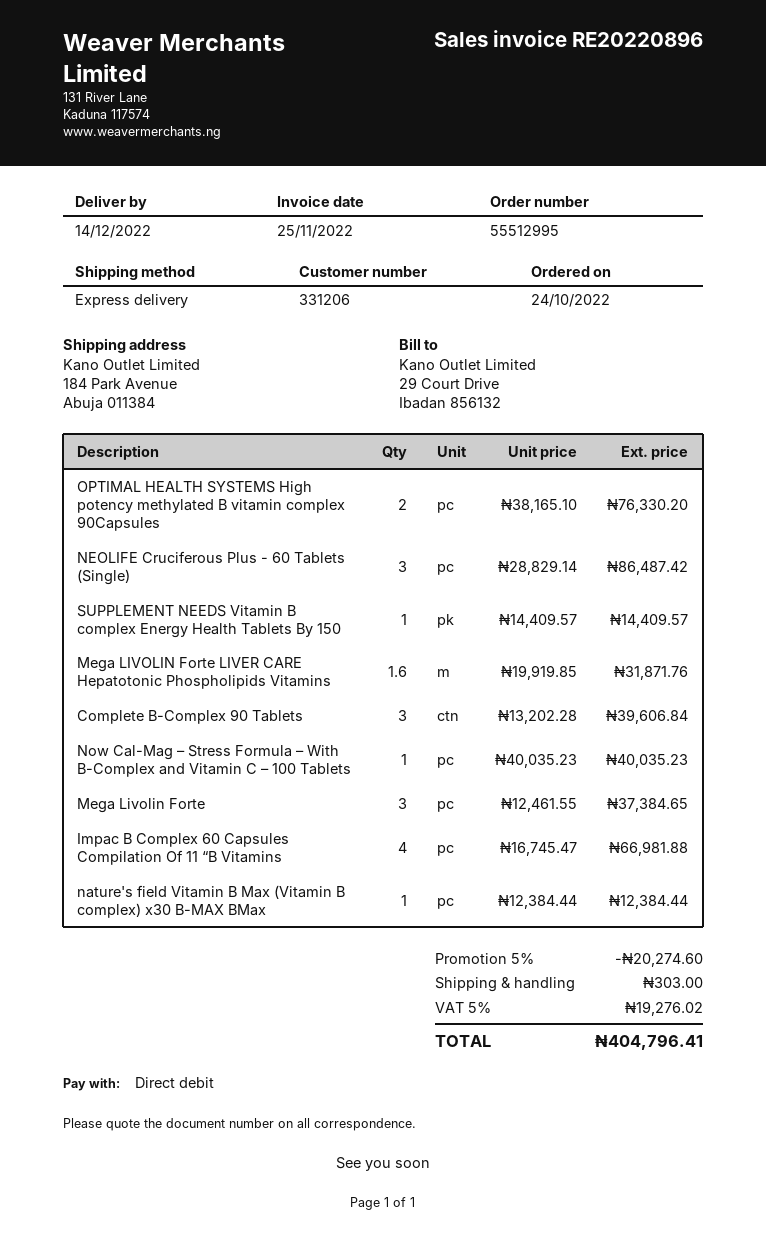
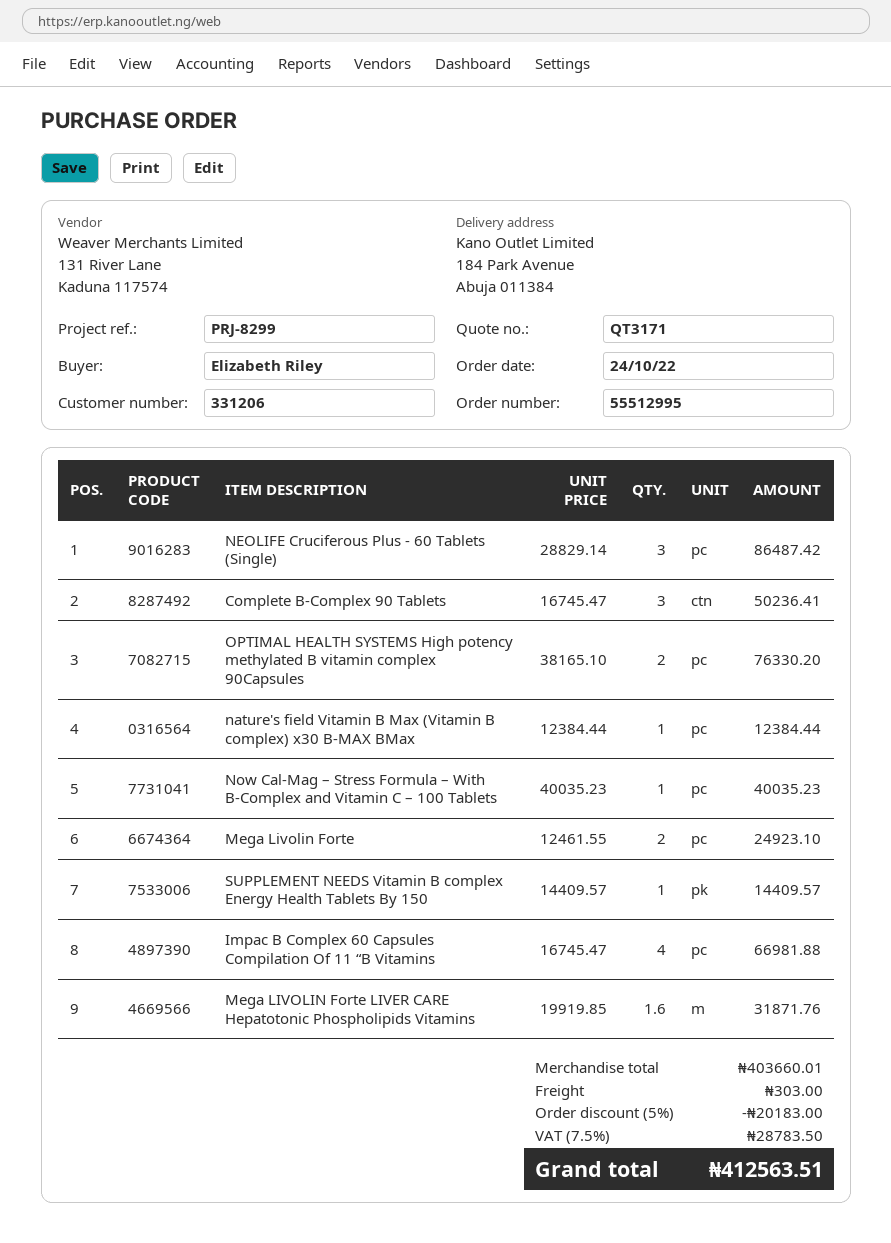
Complete B-Complex 90 Tablets: 3 x 13202.28 = 39606.84 -> 3 x 16745.47 = 50236.41
Mega Livolin Forte: 3 x 12461.55 = 37384.65 -> 2 x 12461.55 = 24923.10
discount: 5% = 20274.60 -> 5% = 20183.00
tax: 5% = 19276.02 -> 7.5% = 28783.50
total: 404796.41 -> 412563.51

